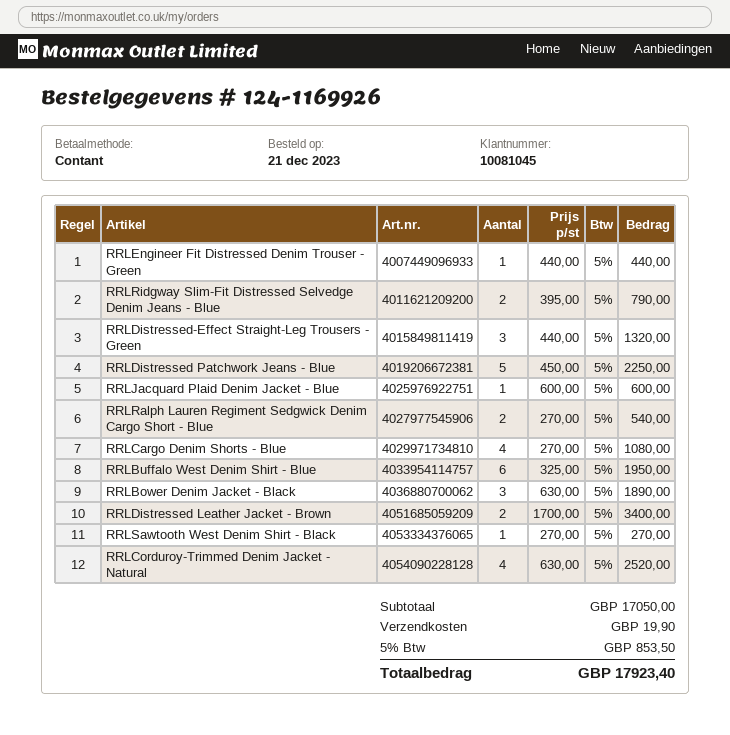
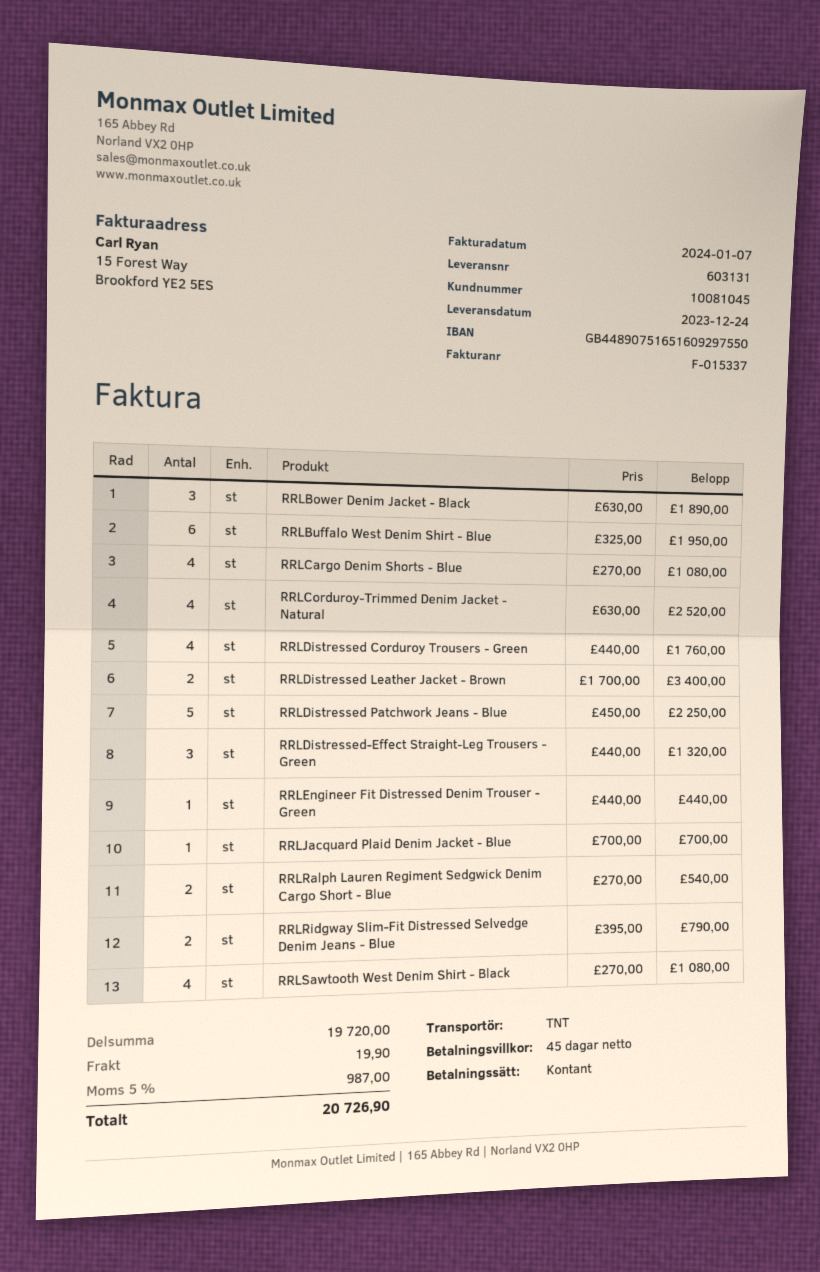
RRLJacquard Plaid Denim Jacket - Blue: 1 x 600.00 = 600.00 -> 1 x 700.00 = 700.00
RRLSawtooth West Denim Shirt - Black: 1 x 270.00 = 270.00 -> 4 x 270.00 = 1080.00
RRLDistressed Corduroy Trousers - Green: none -> 4 x 440.00 = 1760.00
subtotal: 17050.00 -> 19720.00
tax: 5% = 853.50 -> 5% = 987.00
total: 17923.40 -> 20726.90

